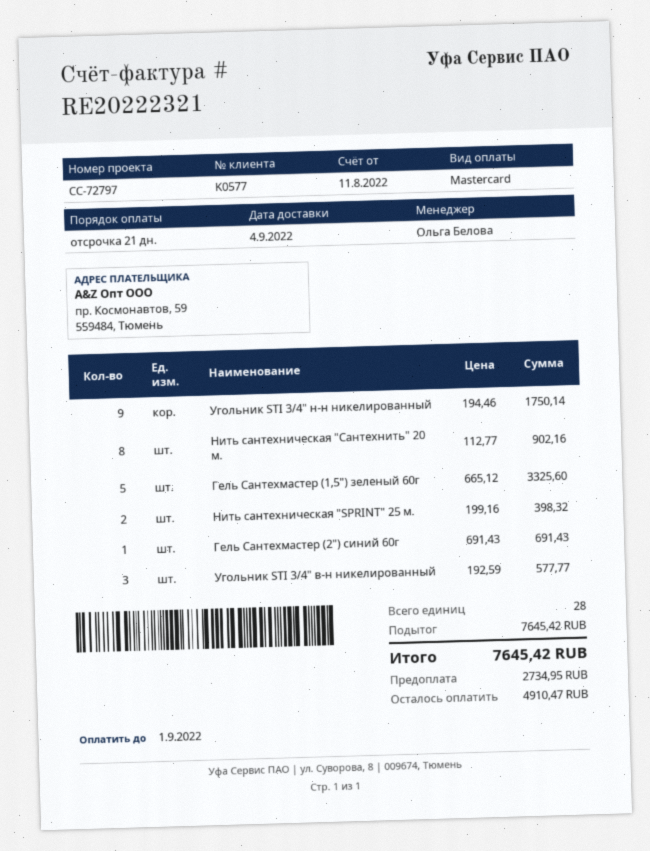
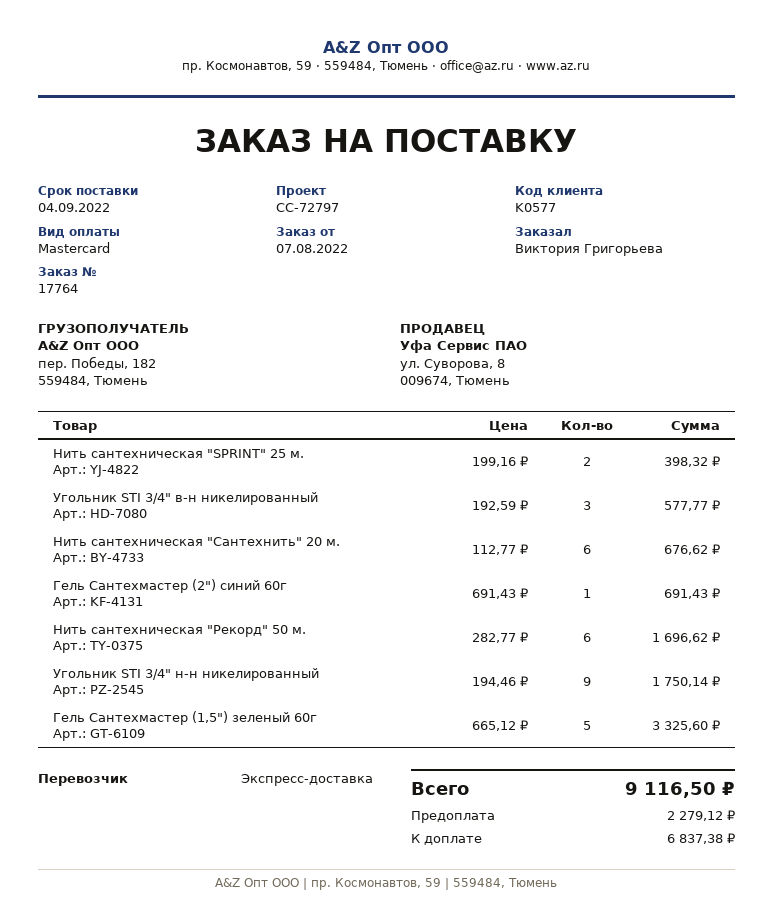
Нить сантехническая "Сантехнить" 20 м.: 8 x 112.77 = 902.16 -> 6 x 112.77 = 676.62
Нить сантехническая "Рекорд" 50 м.: none -> 6 x 282.77 = 1696.62
total: 7645.42 -> 9116.50
deposit: 2734.95 -> 2279.12
balance: 4910.47 -> 6837.38

